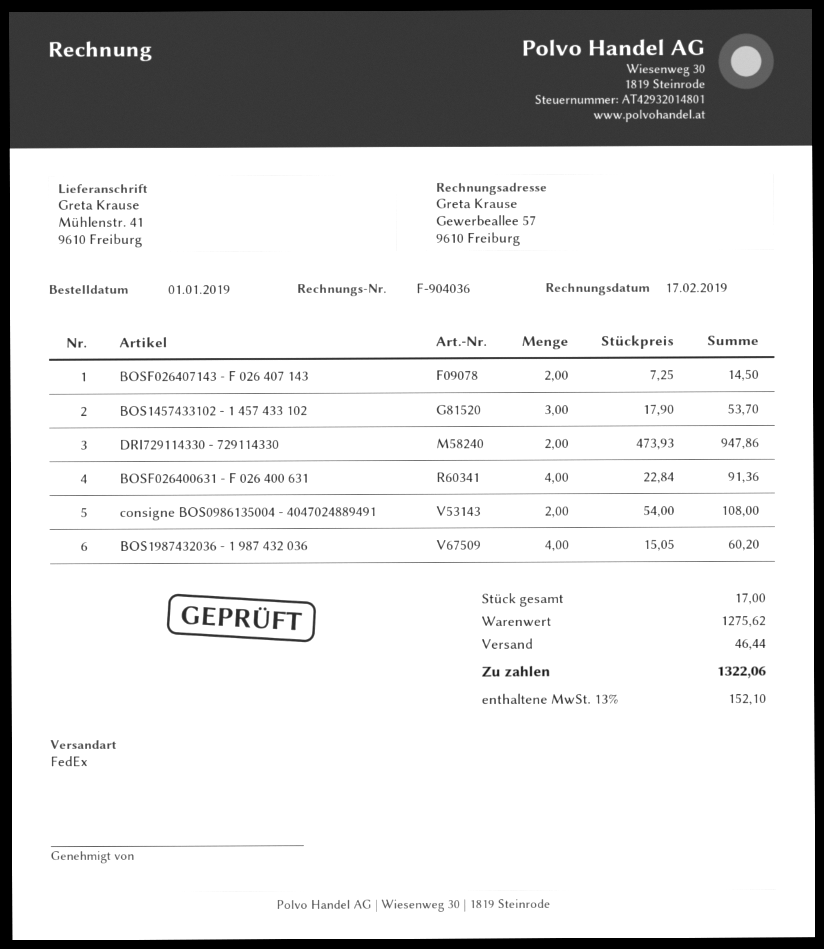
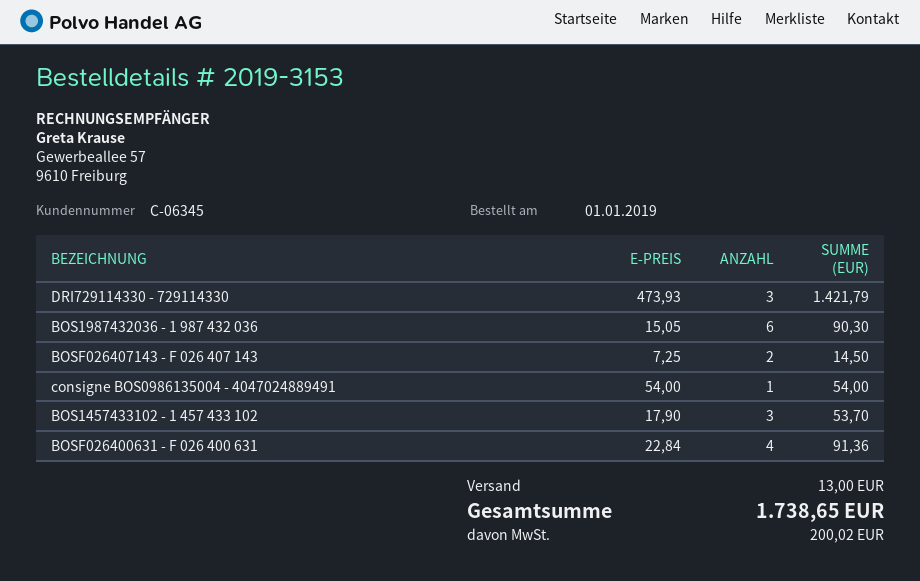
DRI729114330 - 729114330: 2 x 473.93 = 947.86 -> 3 x 473.93 = 1421.79
consigne BOS0986135004 - 4047024889491: 2 x 54.00 = 108.00 -> 1 x 54.00 = 54.00
BOS1987432036 - 1 987 432 036: 4 x 15.05 = 60.20 -> 6 x 15.05 = 90.30
shipping: 46.44 -> 13.00
tax: 152.10 -> 200.02
total: 1322.06 -> 1738.65

